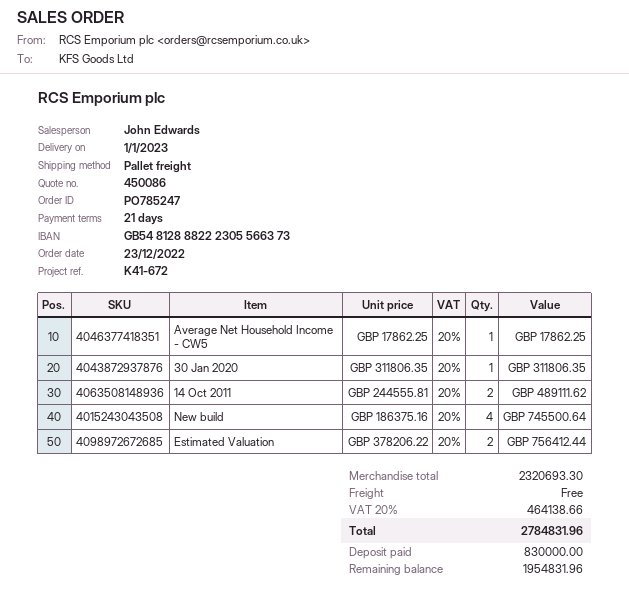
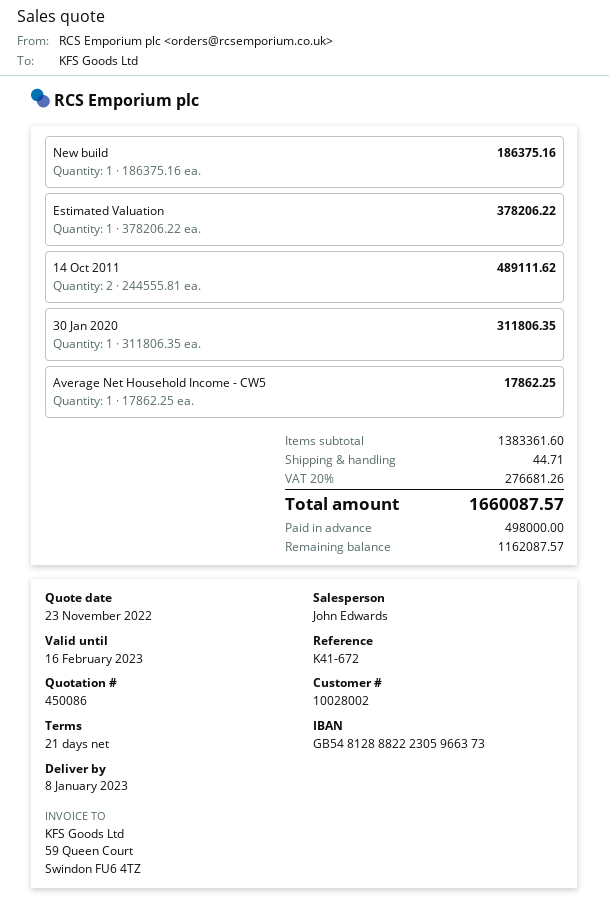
delivery date: 2023-01-01 -> 2023-01-08
bank account: GB54812888222305566373 -> GB54812888222305966373
New build: 4 x 186375.16 = 745500.64 -> 1 x 186375.16 = 186375.16
Estimated Valuation: 2 x 378206.22 = 756412.44 -> 1 x 378206.22 = 378206.22
subtotal: 2320693.30 -> 1383361.60
shipping: 0.00 -> 44.71
tax: 20% = 464138.66 -> 20% = 276681.26
total: 2784831.96 -> 1660087.57
deposit: 830000.00 -> 498000.00
balance: 1954831.96 -> 1162087.57

